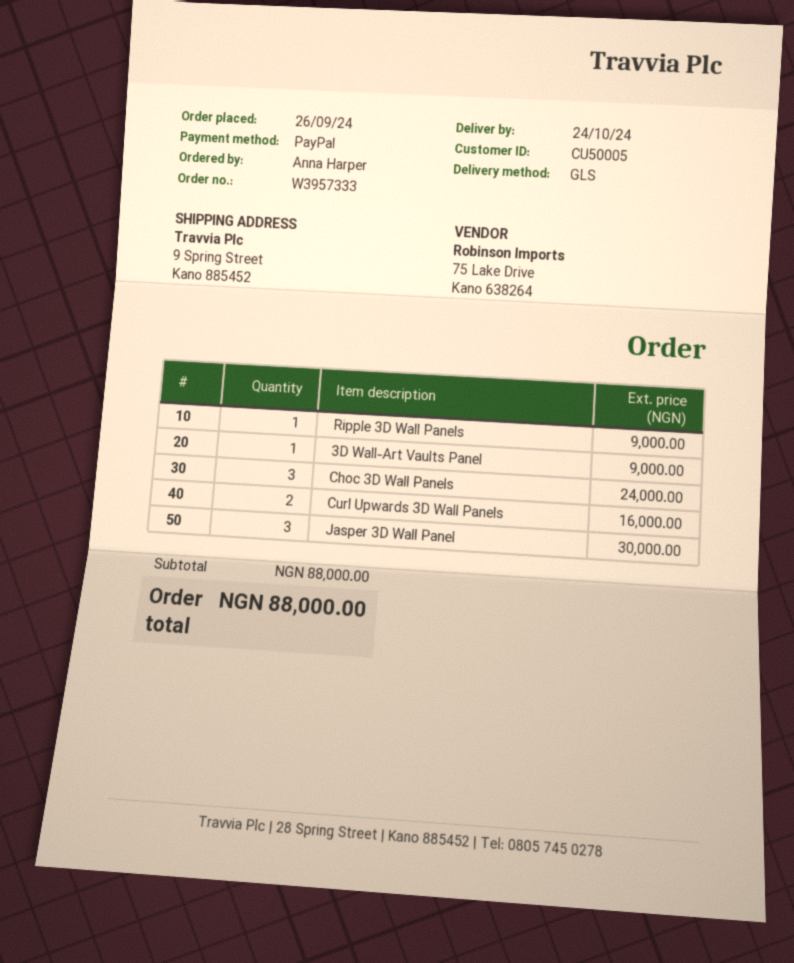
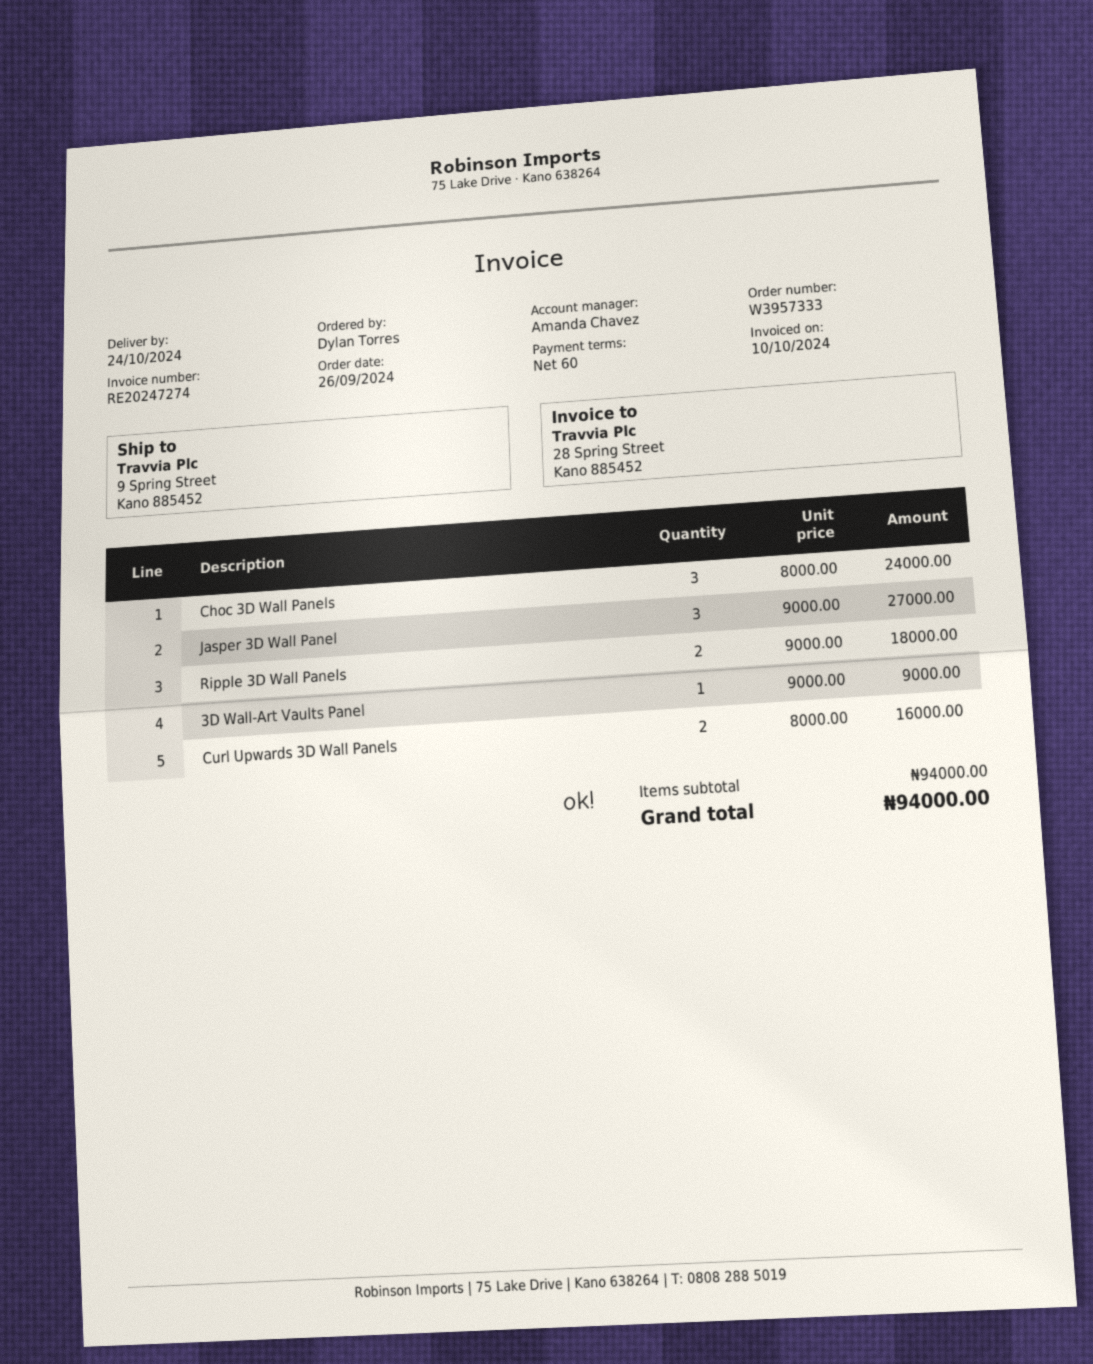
ordered by: Anna Harper -> Dylan Torres
Ripple 3D Wall Panels: 1 for 9000.00 -> 2 for 18000.00
Jasper 3D Wall Panel: 3 for 30000.00 -> 3 for 27000.00
subtotal: 88000.00 -> 94000.00
total: 88000.00 -> 94000.00

